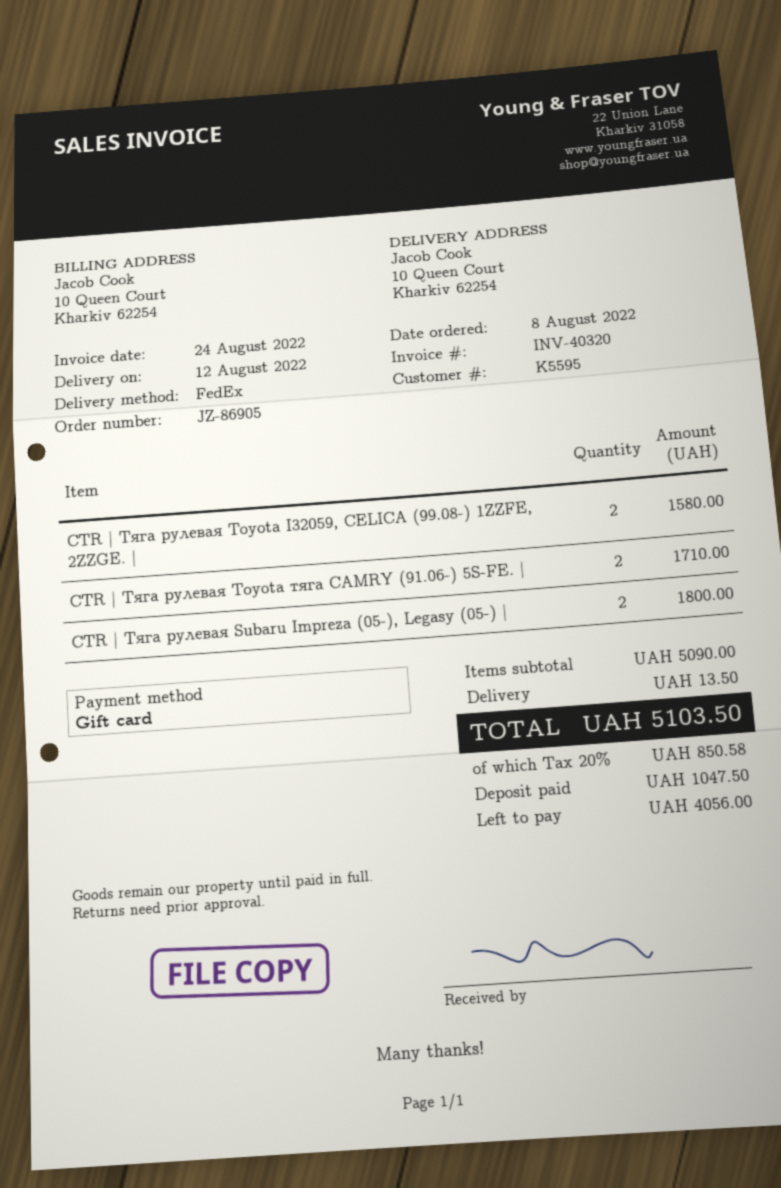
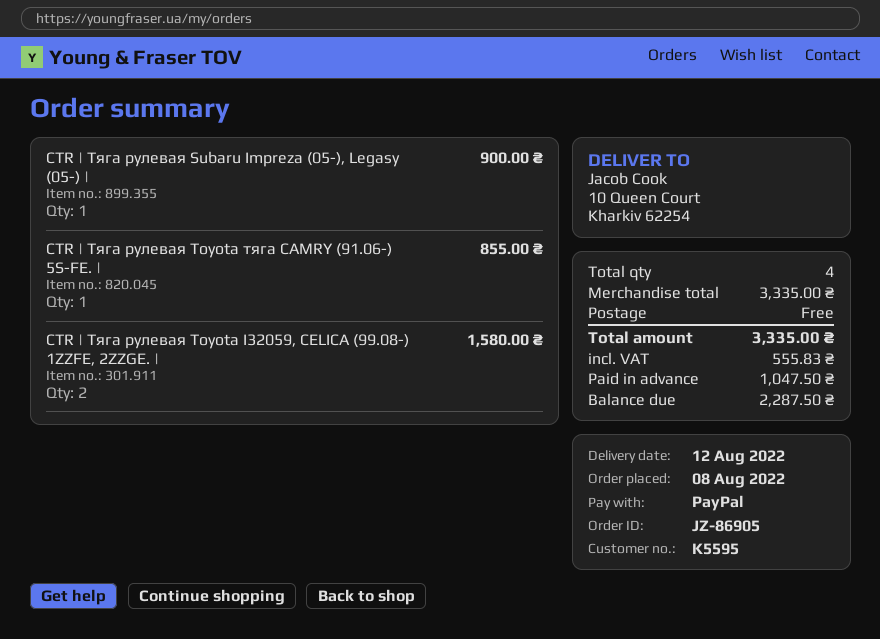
payment method: gift card -> PayPal
CTR | Тяга рулевая Toyota тяга CAMRY (91.06-) 5S-FE. |: 2 for 1710.00 -> 1 for 855.00
CTR | Тяга рулевая Subaru Impreza (05-), Legasy (05-) |: 2 for 1800.00 -> 1 for 900.00
subtotal: 5090.00 -> 3335.00
shipping: 13.50 -> 0.00
tax: 850.58 -> 555.83
total: 5103.50 -> 3335.00
balance: 4056.00 -> 2287.50

